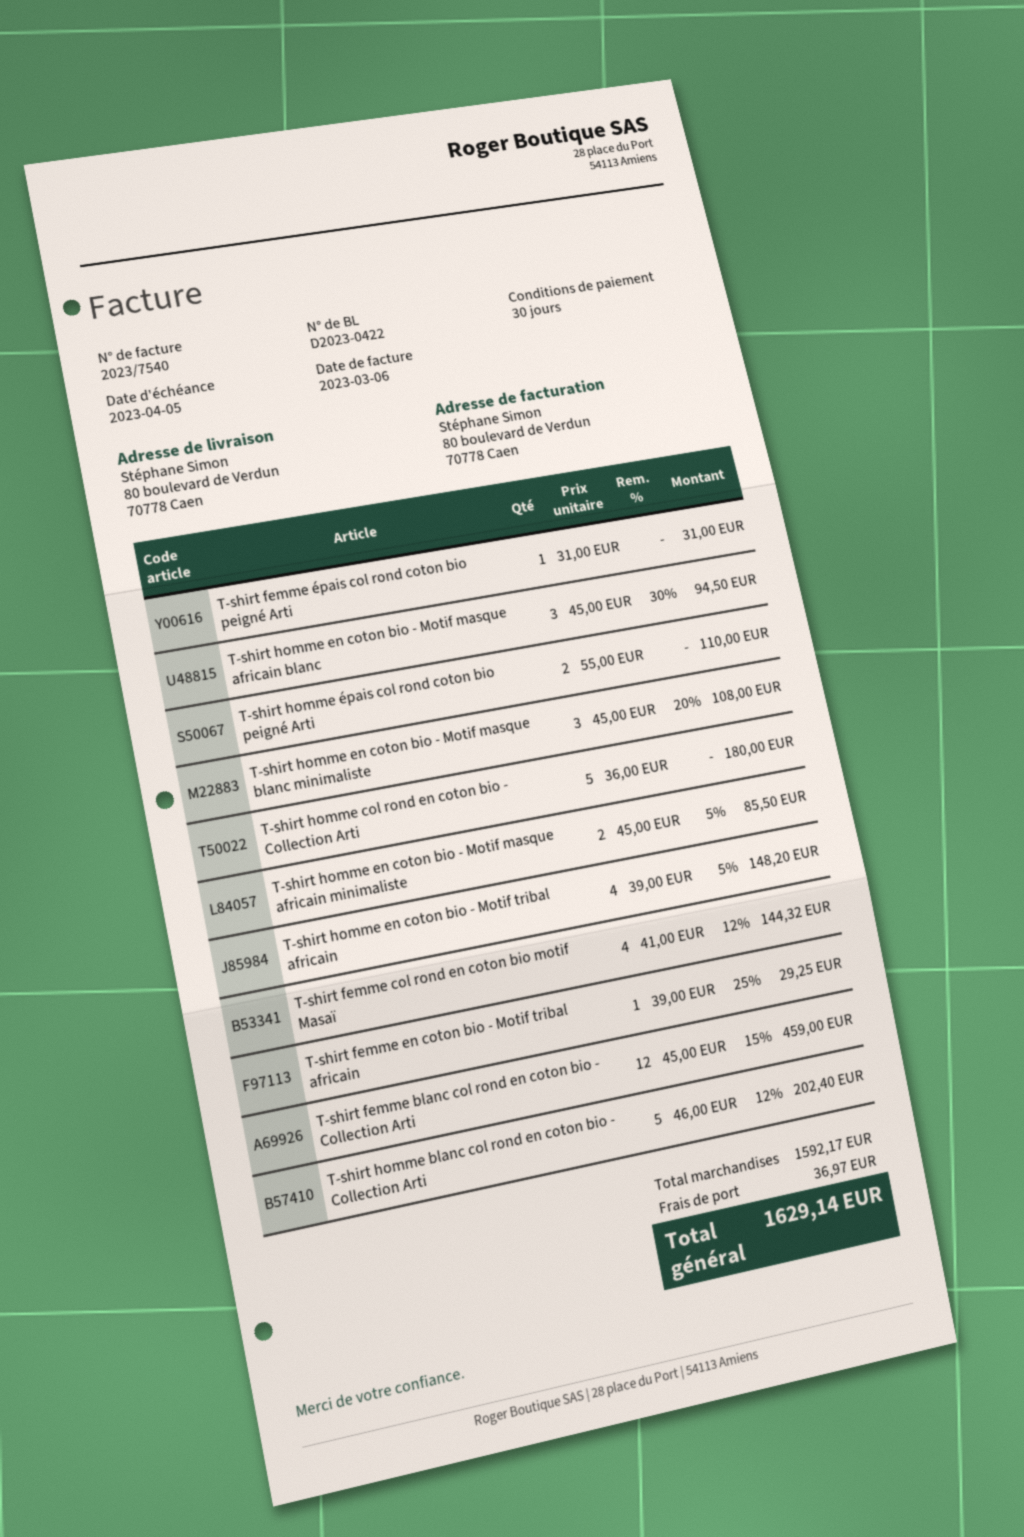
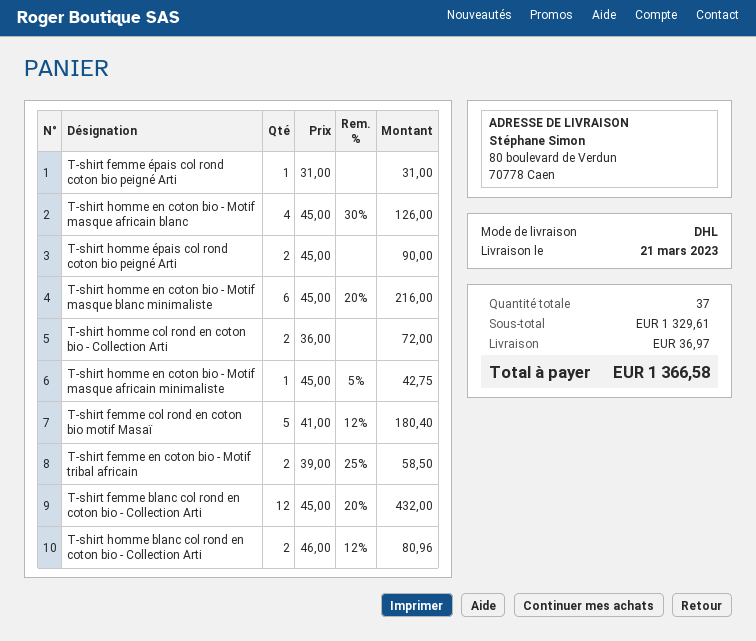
T-shirt homme en coton bio - Motif masque africain blanc: 3 x 45.00 - 30% = 94.50 -> 4 x 45.00 - 30% = 126.00
T-shirt homme épais col rond coton bio peigné Arti: 2 x 55.00 = 110.00 -> 2 x 45.00 = 90.00
T-shirt homme en coton bio - Motif masque blanc minimaliste: 3 x 45.00 - 20% = 108.00 -> 6 x 45.00 - 20% = 216.00
T-shirt homme col rond en coton bio - Collection Arti: 5 x 36.00 = 180.00 -> 2 x 36.00 = 72.00
T-shirt homme en coton bio - Motif masque africain minimaliste: 2 x 45.00 - 5% = 85.50 -> 1 x 45.00 - 5% = 42.75
T-shirt homme en coton bio - Motif tribal africain: 4 x 39.00 - 5% = 148.20 -> none
T-shirt femme col rond en coton bio motif Masaï: 4 x 41.00 - 12% = 144.32 -> 5 x 41.00 - 12% = 180.40
T-shirt femme en coton bio - Motif tribal africain: 1 x 39.00 - 25% = 29.25 -> 2 x 39.00 - 25% = 58.50
T-shirt femme blanc col rond en coton bio - Collection Arti: 12 x 45.00 - 15% = 459.00 -> 12 x 45.00 - 20% = 432.00
T-shirt homme blanc col rond en coton bio - Collection Arti: 5 x 46.00 - 12% = 202.40 -> 2 x 46.00 - 12% = 80.96
subtotal: 1592.17 -> 1329.61
total: 1629.14 -> 1366.58

